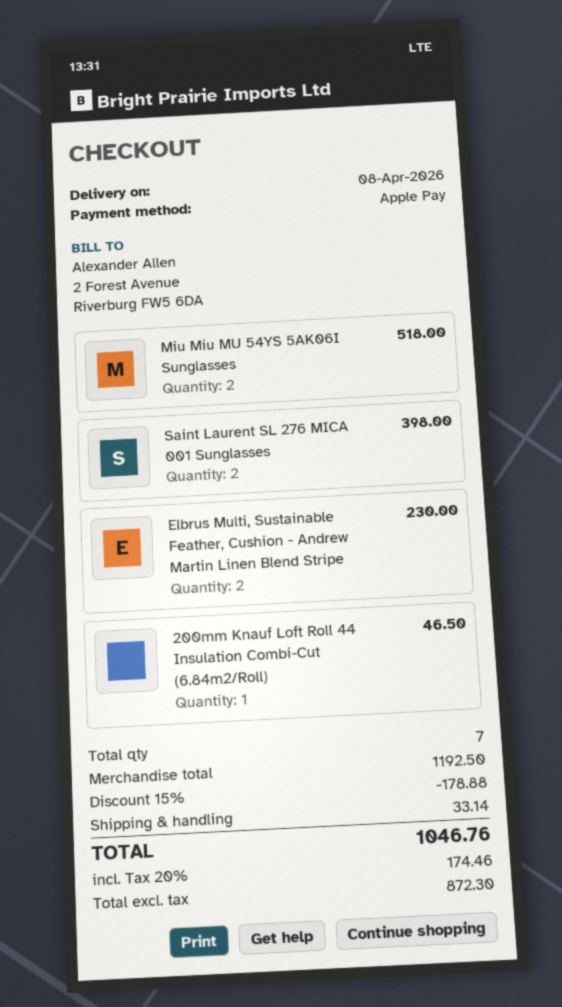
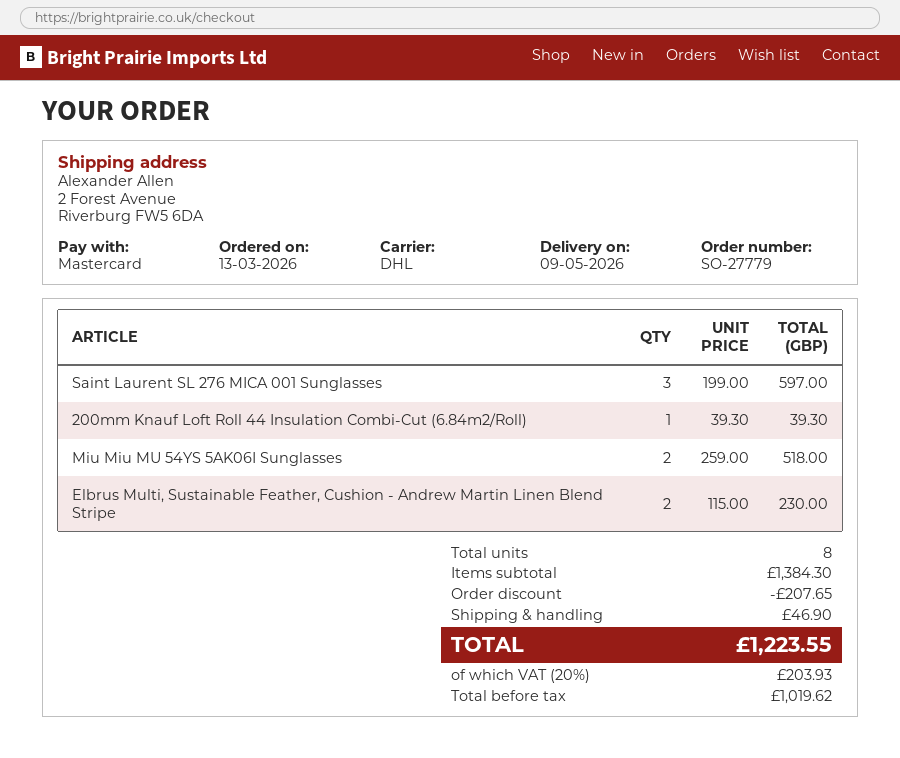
delivery date: 2026-04-08 -> 2026-05-09
payment method: Apple Pay -> Mastercard
Saint Laurent SL 276 MICA 001 Sunglasses: 2 for 398.00 -> 3 for 597.00
200mm Knauf Loft Roll 44 Insulation Combi-Cut (6.84m2/Roll): 1 for 46.50 -> 1 for 39.30
total quantity: 7 -> 8
subtotal: 1192.50 -> 1384.30
discount: 178.88 -> 207.65
shipping: 33.14 -> 46.90
net: 872.30 -> 1019.62
tax: 20% = 174.46 -> 20% = 203.93
total: 1046.76 -> 1223.55

